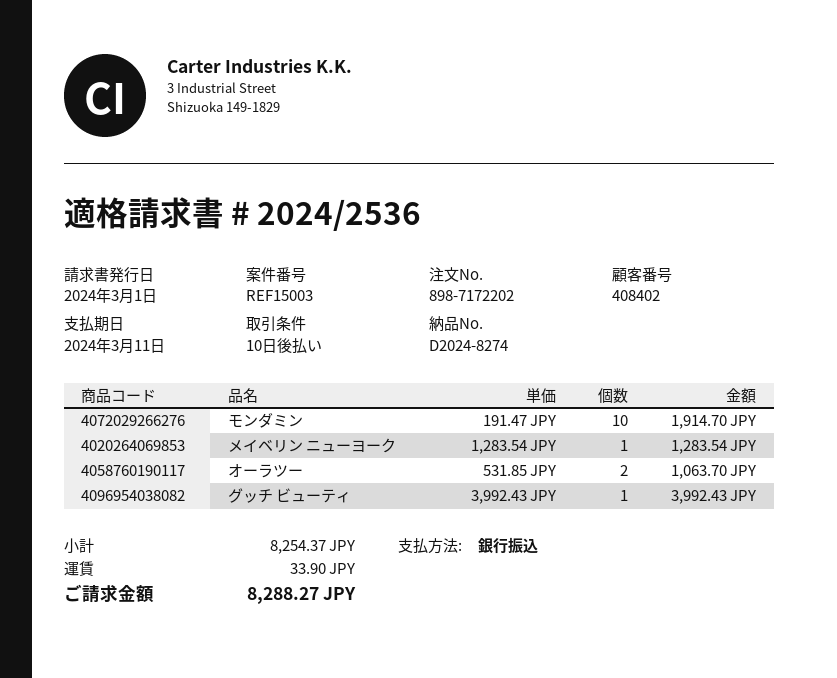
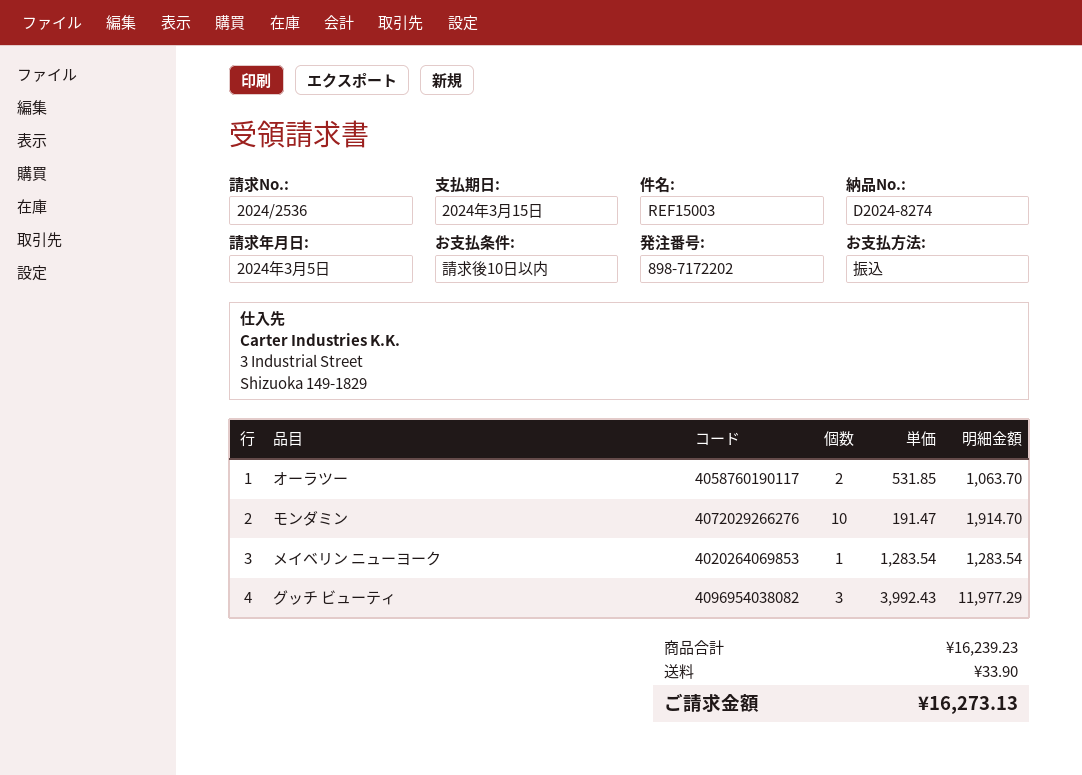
invoice date: 2024-03-01 -> 2024-03-05
due date: 2024-03-11 -> 2024-03-15
グッチ ビューティ: 1 x 3992.43 = 3992.43 -> 3 x 3992.43 = 11977.29
subtotal: 8254.37 -> 16239.23
total: 8288.27 -> 16273.13

